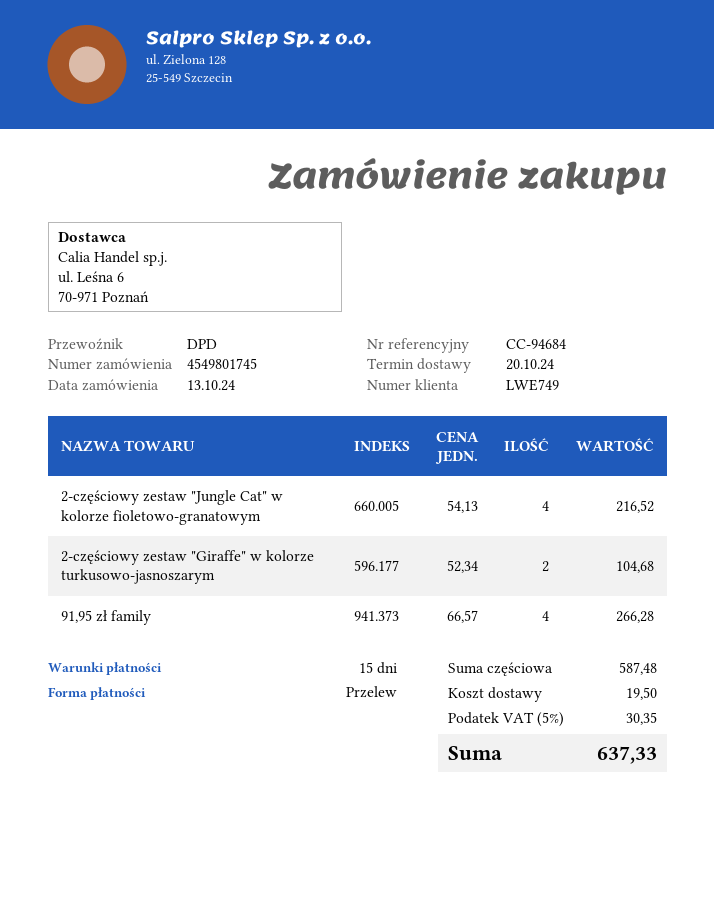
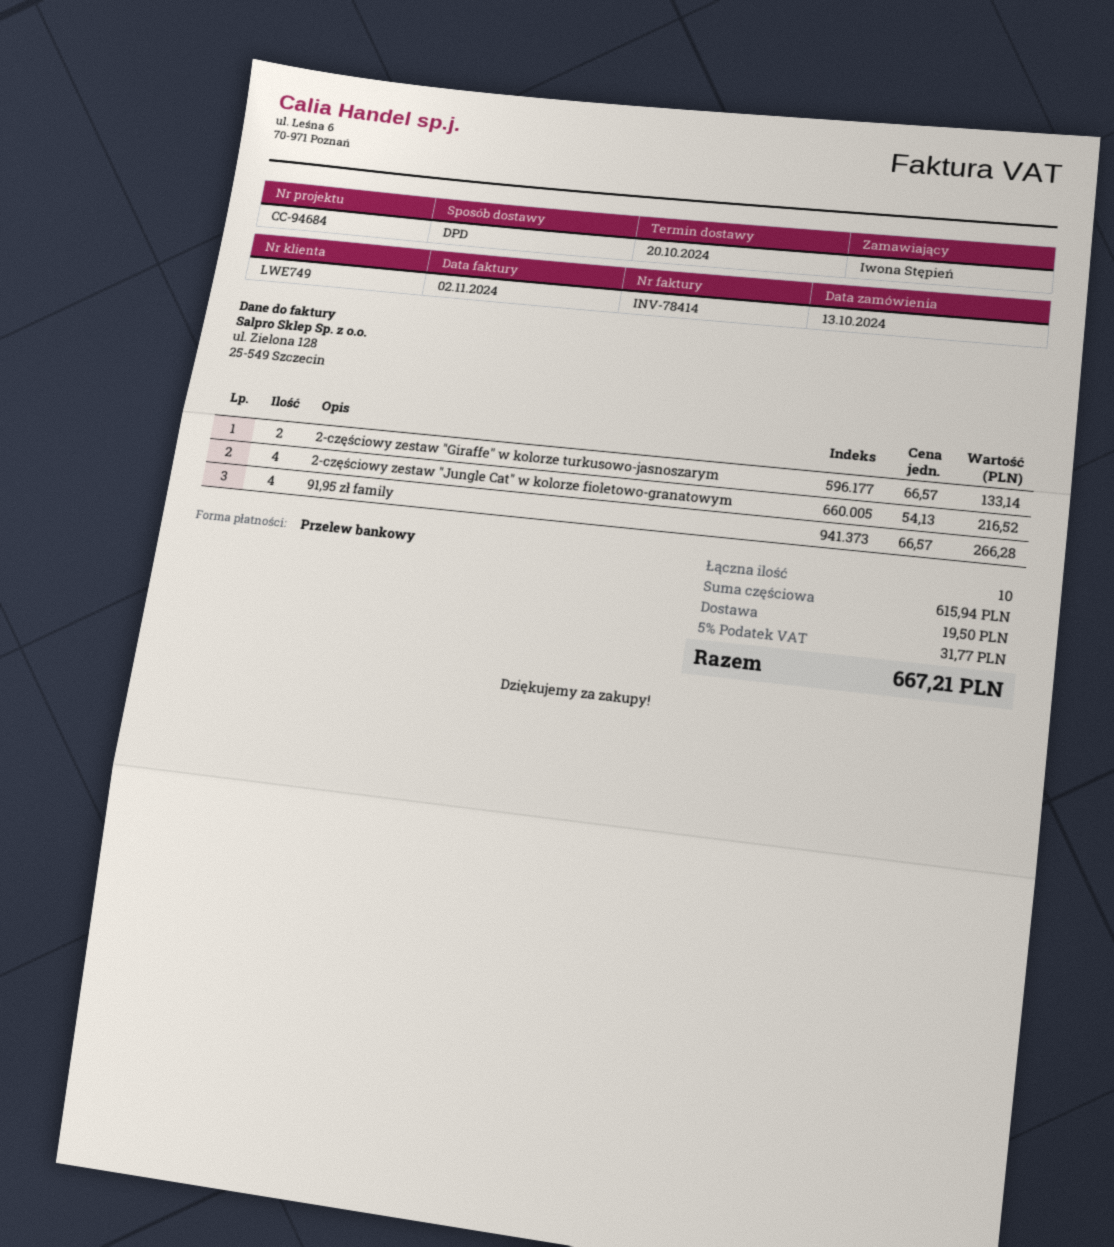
2-częściowy zestaw "Giraffe" w kolorze turkusowo-jasnoszarym: 2 x 52.34 = 104.68 -> 2 x 66.57 = 133.14
subtotal: 587.48 -> 615.94
tax: 5% = 30.35 -> 5% = 31.77
total: 637.33 -> 667.21

